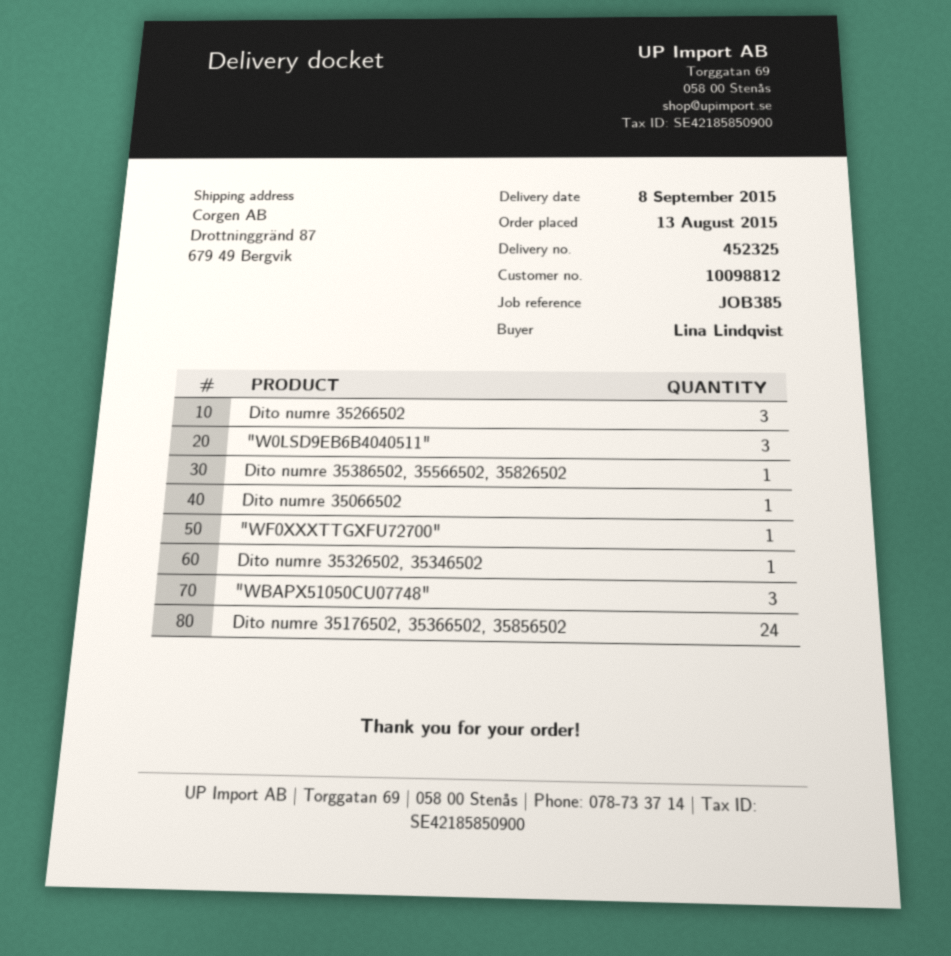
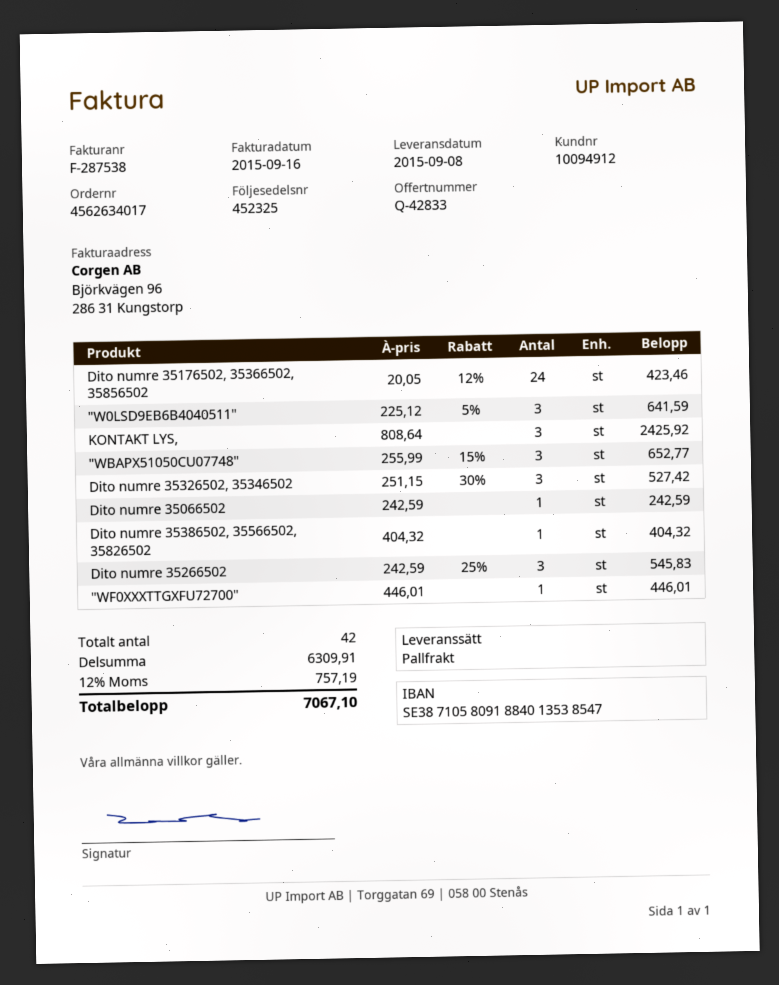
customer number: 10098812 -> 10094912
Dito numre 35326502, 35346502: 1 -> 3
KONTAKT LYS,: none -> 3

